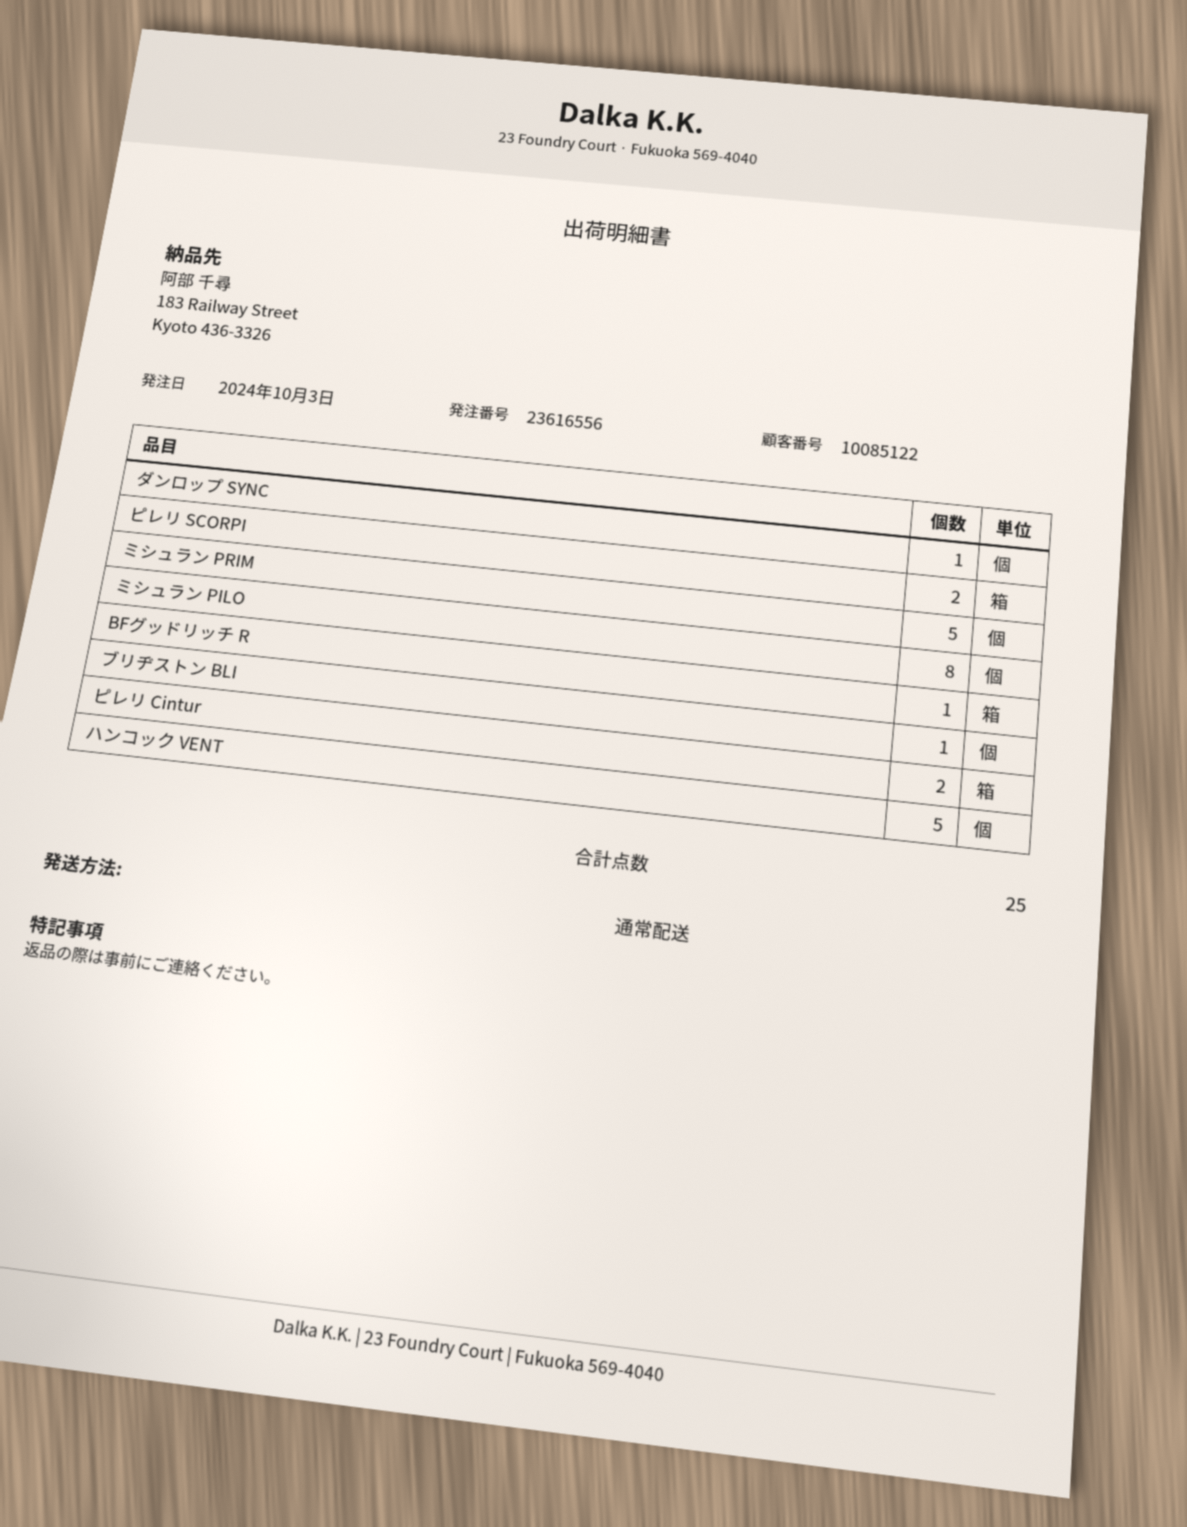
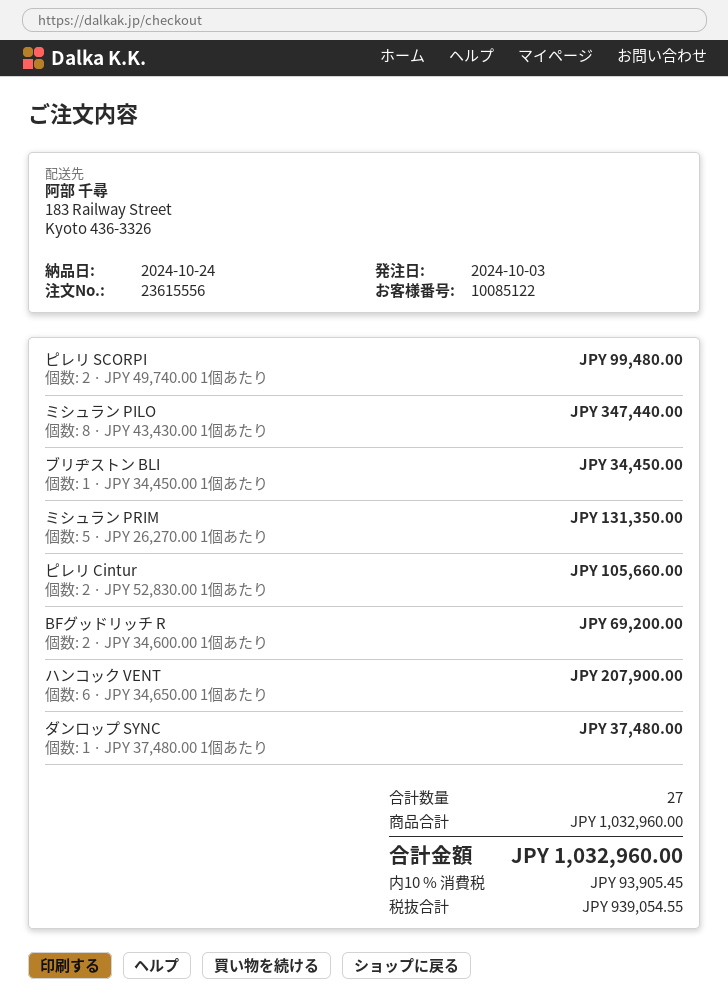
order number: 23616556 -> 23615556
BFグッドリッチ R: 1 -> 2
ハンコック VENT: 5 -> 6
total quantity: 25 -> 27

